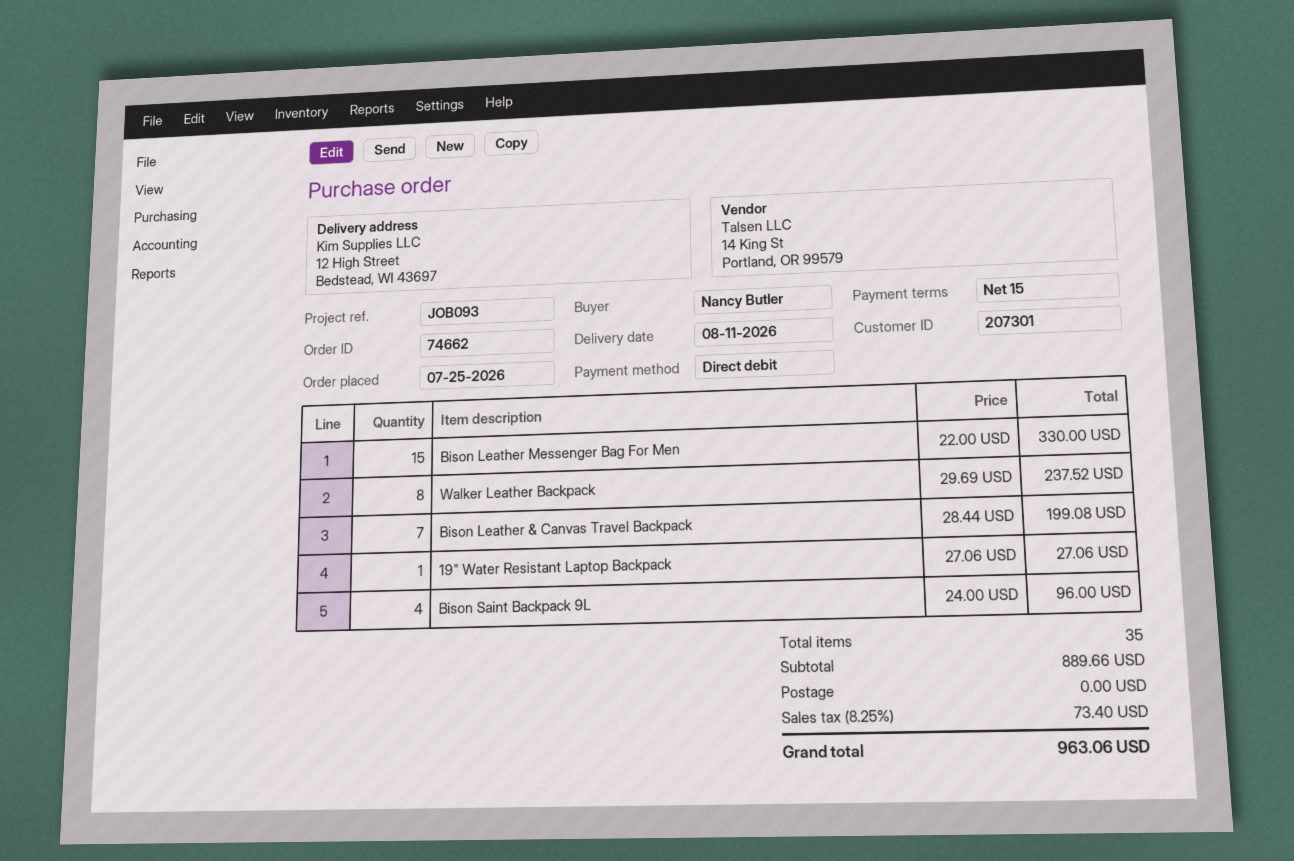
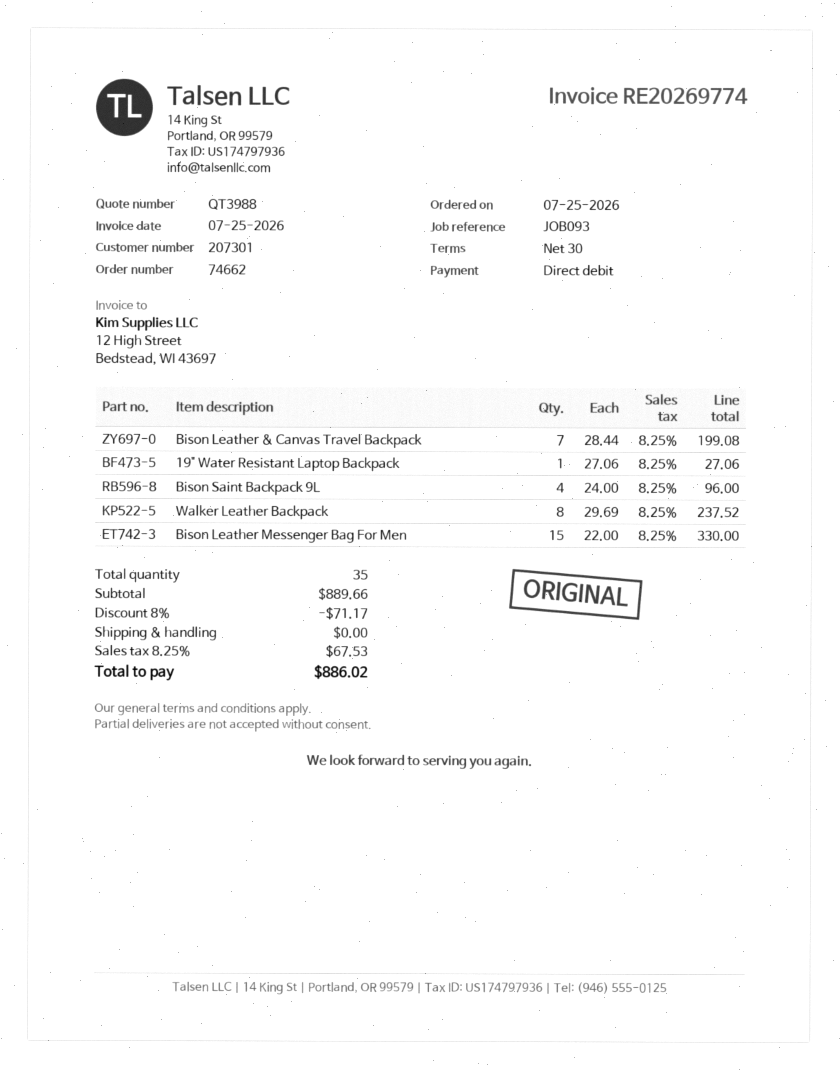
payment terms: 15 days -> 30 days
discount: none -> 8% = 71.17
tax: 8.25% = 73.40 -> 8.25% = 67.53
total: 963.06 -> 886.02

